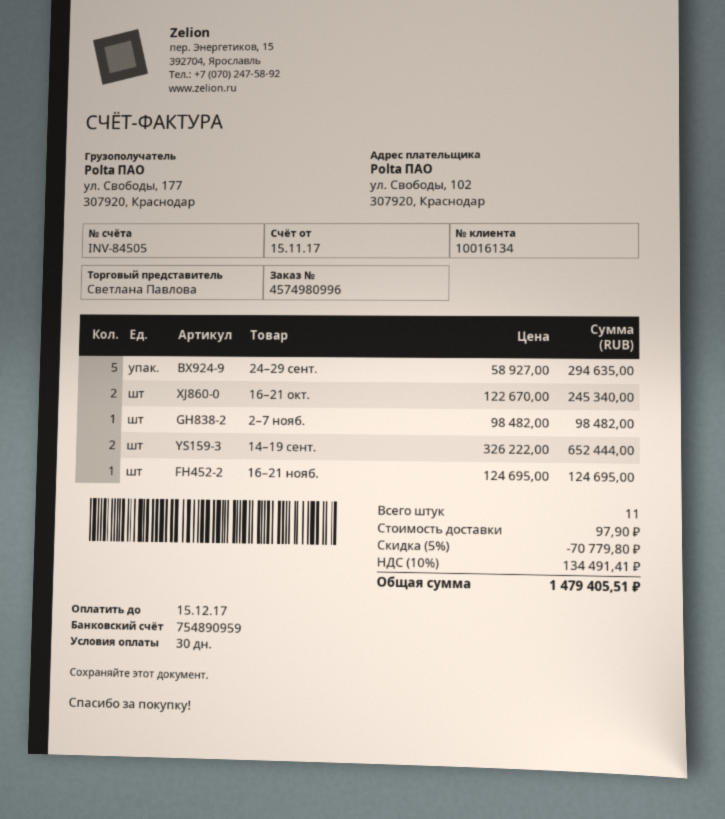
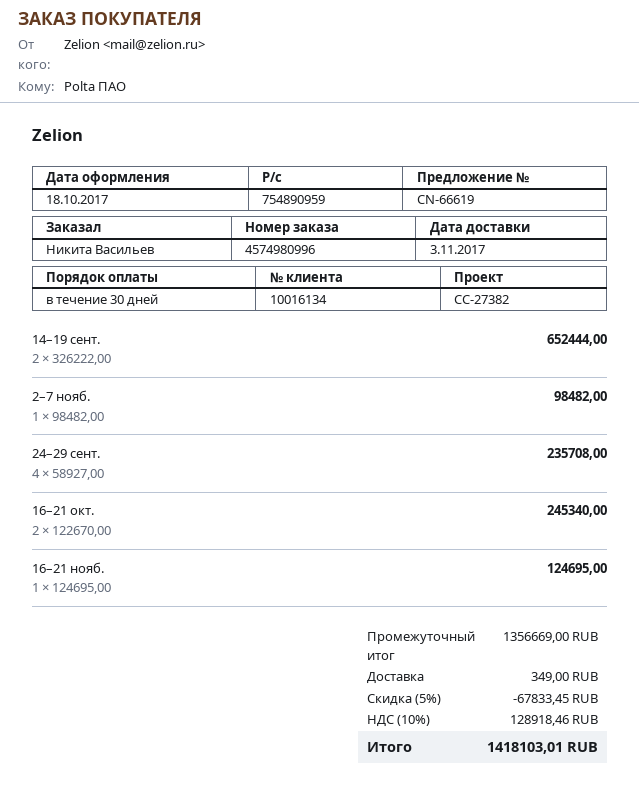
24–29 сент.: 5 x 58927.00 = 294635.00 -> 4 x 58927.00 = 235708.00
discount: 5% = 70779.80 -> 5% = 67833.45
shipping: 97.90 -> 349.00
tax: 10% = 134491.41 -> 10% = 128918.46
total: 1479405.51 -> 1418103.01

